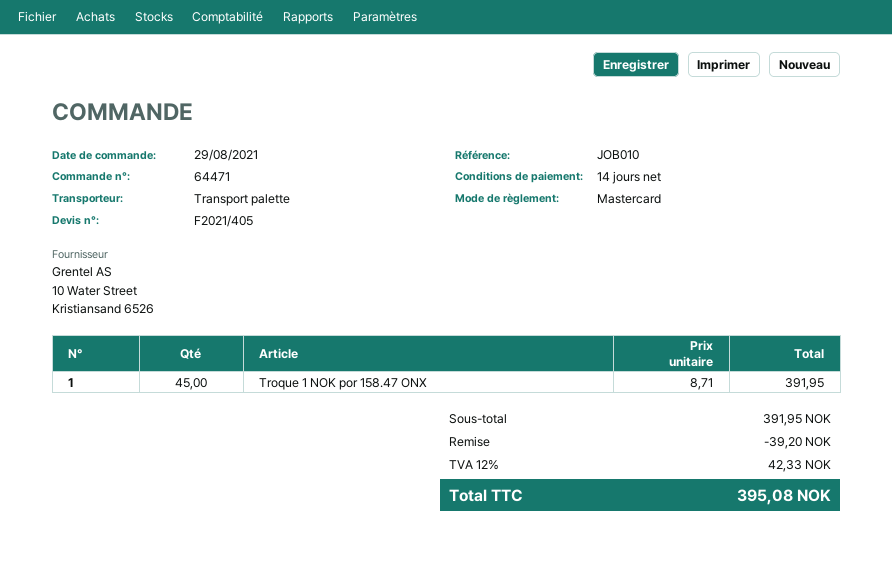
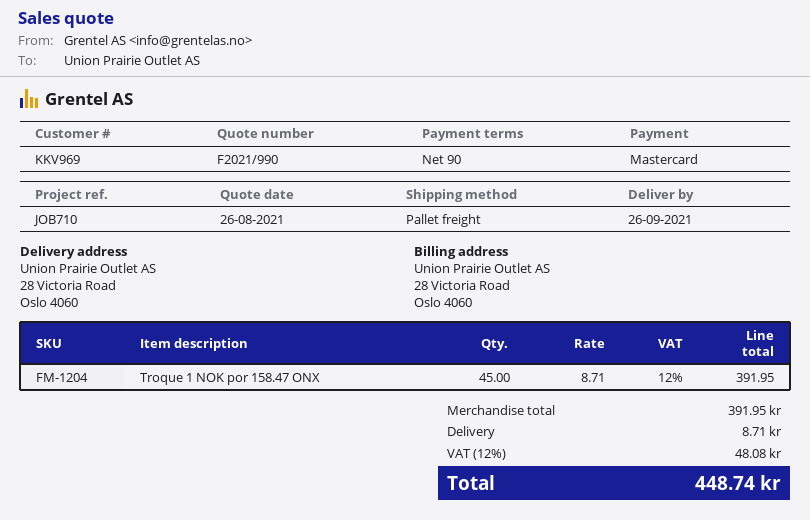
quote number: F2021/405 -> F2021/990
payment terms: 14 days -> 90 days
reference: JOB010 -> JOB710
discount: 39.20 -> none
shipping: none -> 8.71
tax: 12% = 42.33 -> 12% = 48.08
total: 395.08 -> 448.74

